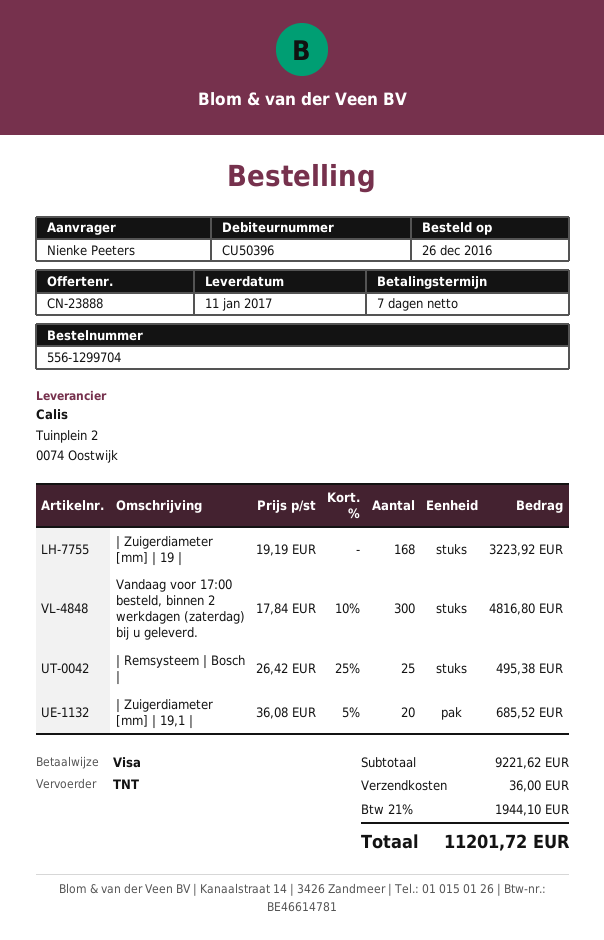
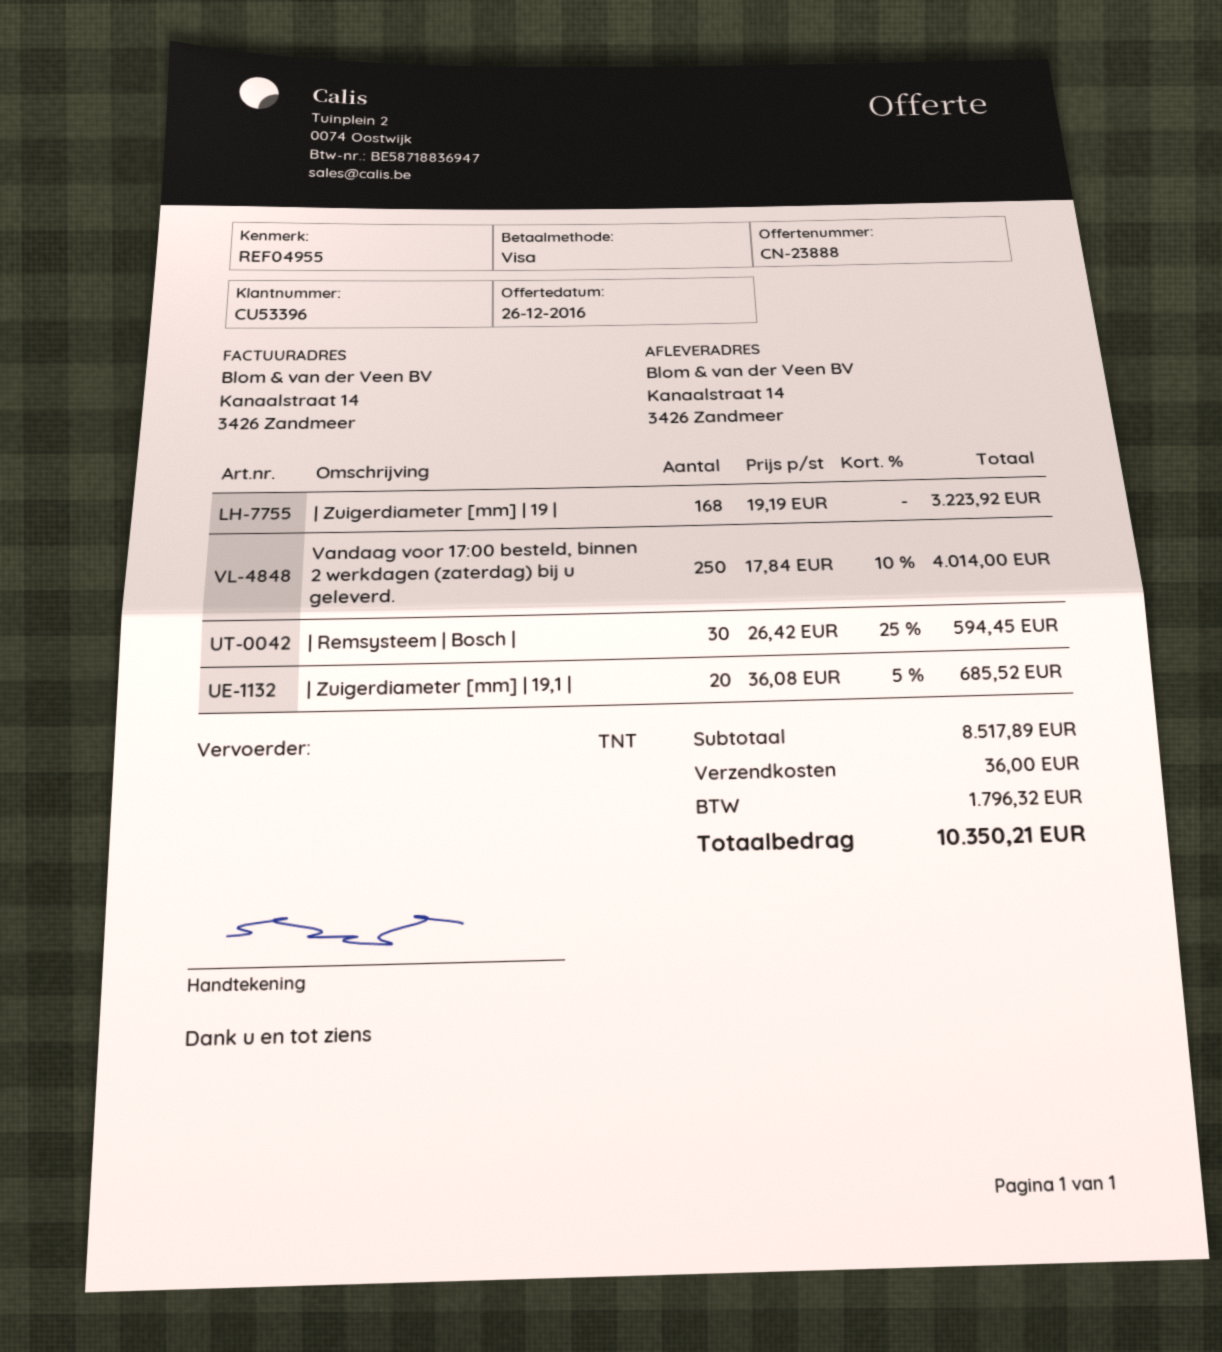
customer number: CU50396 -> CU53396
Vandaag voor 17:00 besteld, binnen 2 werkdagen (zaterdag) bij u geleverd.: 300 x 17.84 - 10% = 4816.80 -> 250 x 17.84 - 10% = 4014.00
| Remsysteem | Bosch |: 25 x 26.42 - 25% = 495.38 -> 30 x 26.42 - 25% = 594.45
subtotal: 9221.62 -> 8517.89
tax: 1944.10 -> 1796.32
total: 11201.72 -> 10350.21

